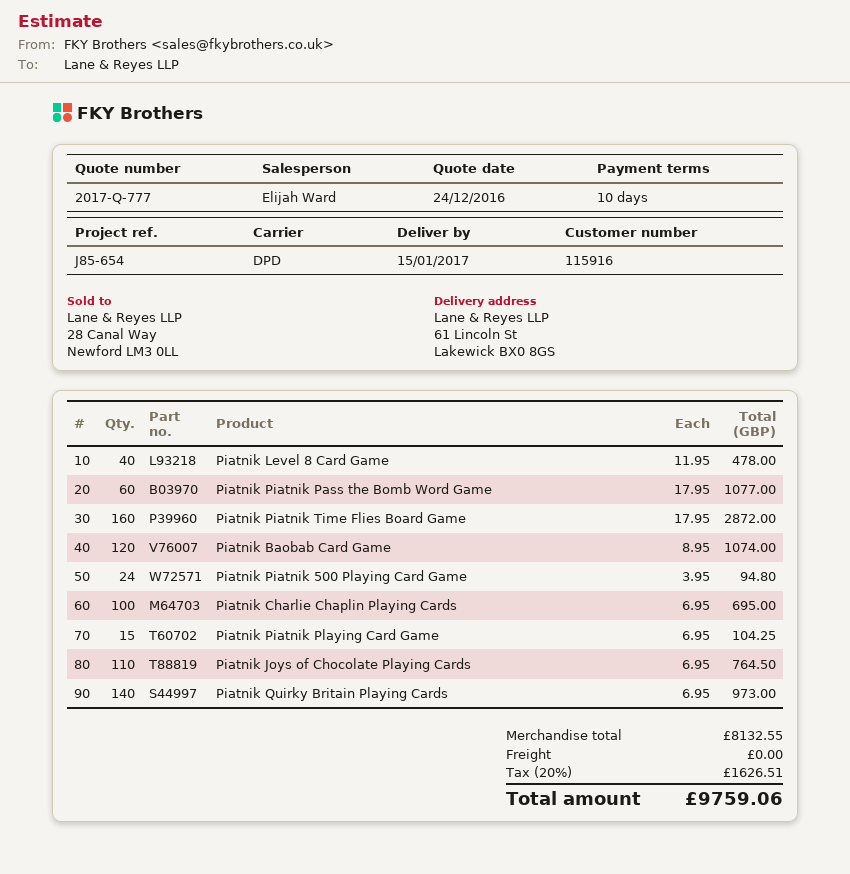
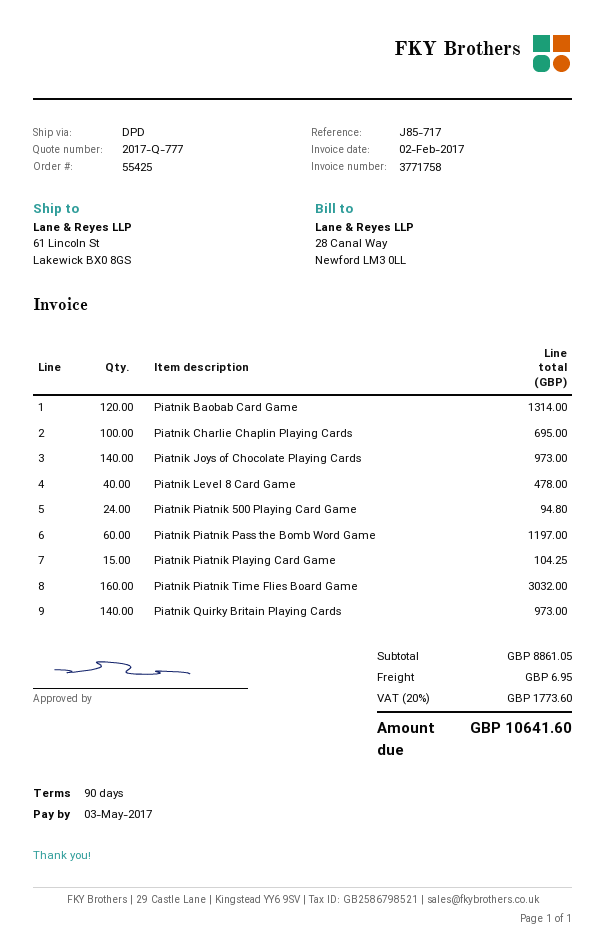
payment terms: 10 days -> 90 days
reference: J85-654 -> J85-717
Piatnik Piatnik Pass the Bomb Word Game: 60 for 1077.00 -> 60 for 1197.00
Piatnik Piatnik Time Flies Board Game: 160 for 2872.00 -> 160 for 3032.00
Piatnik Baobab Card Game: 120 for 1074.00 -> 120 for 1314.00
Piatnik Joys of Chocolate Playing Cards: 110 for 764.50 -> 140 for 973.00
subtotal: 8132.55 -> 8861.05
shipping: 0.00 -> 6.95
tax: 20% = 1626.51 -> 20% = 1773.60
total: 9759.06 -> 10641.60

